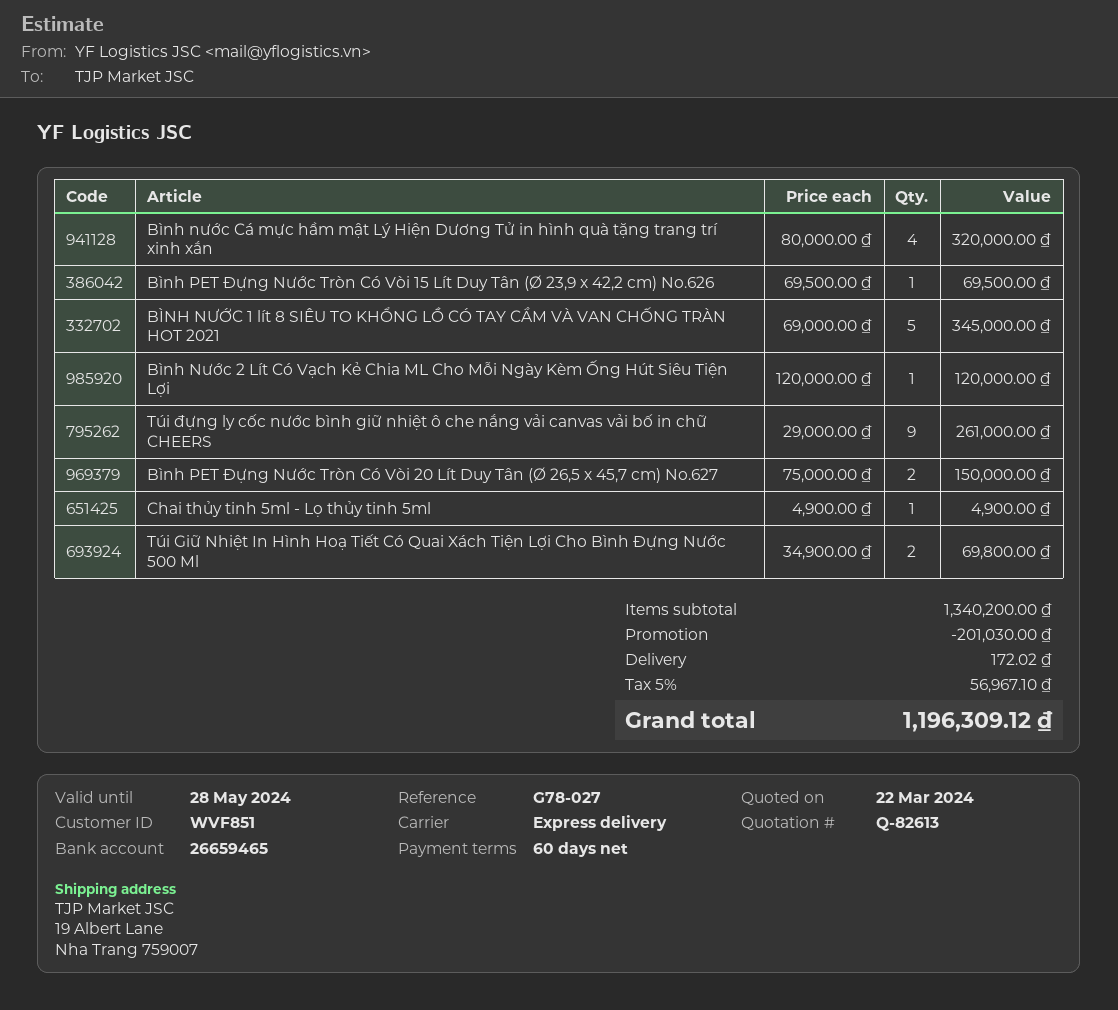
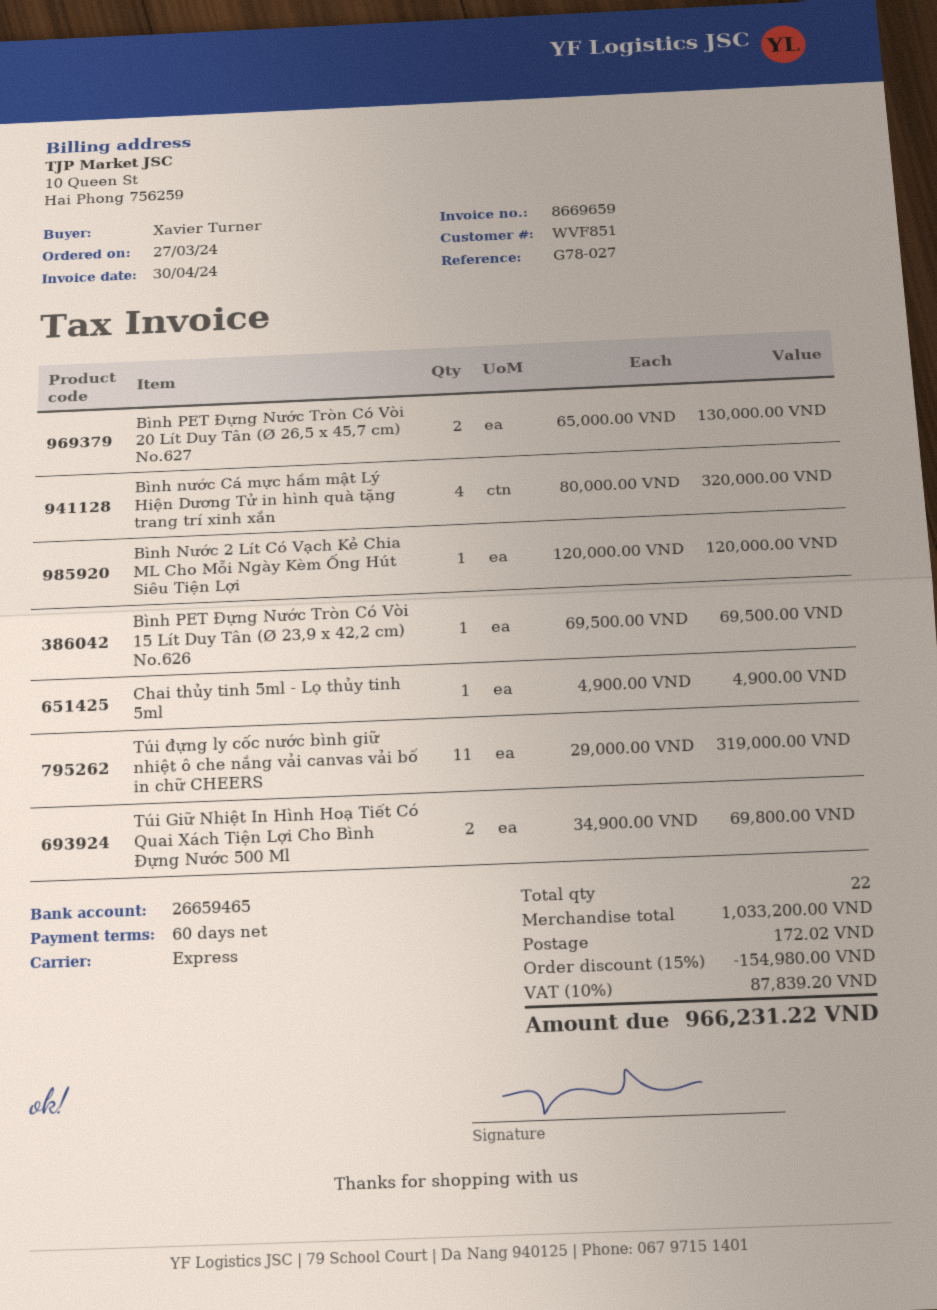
BÌNH NƯỚC 1 lít 8 SIÊU TO KHỔNG LỒ CÓ TAY CẦM VÀ VAN CHỐNG TRÀN HOT 2021: 5 x 69000.00 = 345000.00 -> none
Túi đựng ly cốc nước bình giữ nhiệt ô che nắng vải canvas vải bố in chữ CHEERS: 9 x 29000.00 = 261000.00 -> 11 x 29000.00 = 319000.00
Bình PET Đựng Nước Tròn Có Vòi 20 Lít Duy Tân (Ø 26,5 x 45,7 cm) No.627: 2 x 75000.00 = 150000.00 -> 2 x 65000.00 = 130000.00
subtotal: 1340200.00 -> 1033200.00
discount: 201030.00 -> 154980.00
tax: 5% = 56967.10 -> 10% = 87839.20
total: 1196309.12 -> 966231.22

